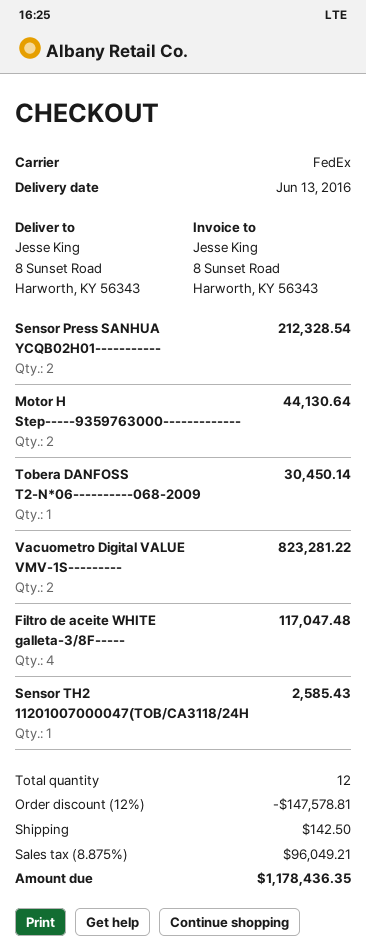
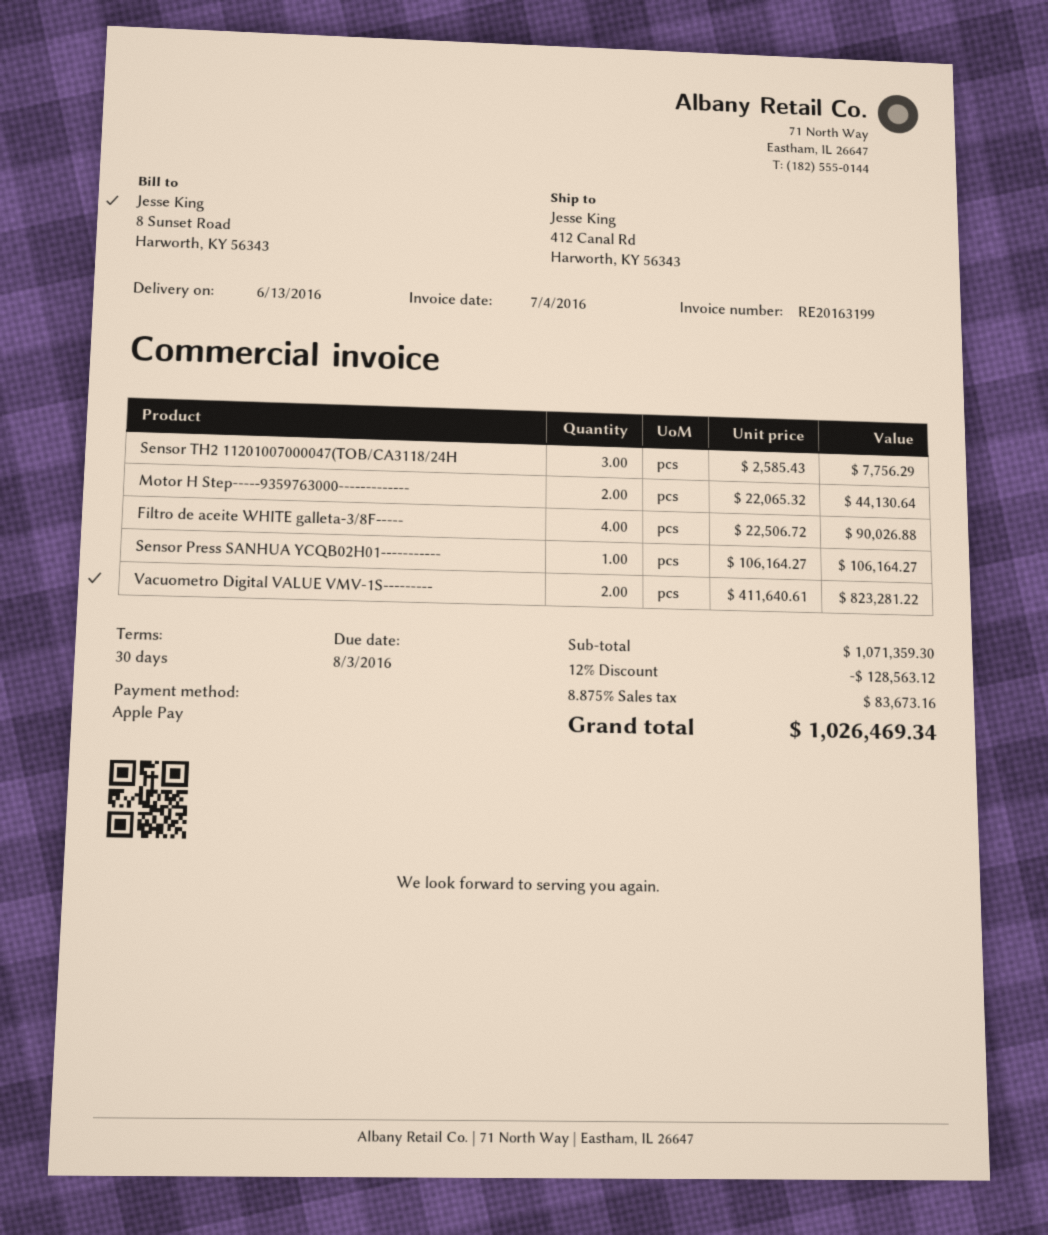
ship to: 8 Sunset Road, Harworth, KY 56343 -> 412 Canal Rd, Harworth, KY 56343
Sensor Press SANHUA YCQB02H01-----------: 2 for 212328.54 -> 1 for 106164.27
Tobera DANFOSS T2-N*06----------068-2009: 1 for 30450.14 -> none
Filtro de aceite WHITE galleta-3/8F-----: 4 for 117047.48 -> 4 for 90026.88
Sensor TH2 11201007000047(TOB/CA3118/24H: 1 for 2585.43 -> 3 for 7756.29
discount: 12% = 147578.81 -> 12% = 128563.12
shipping: 142.50 -> none
tax: 8.875% = 96049.21 -> 8.875% = 83673.16
total: 1178436.35 -> 1026469.34

